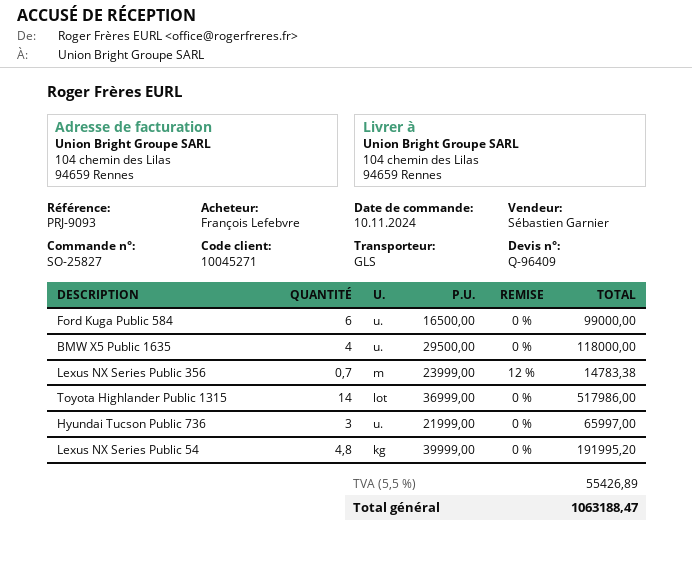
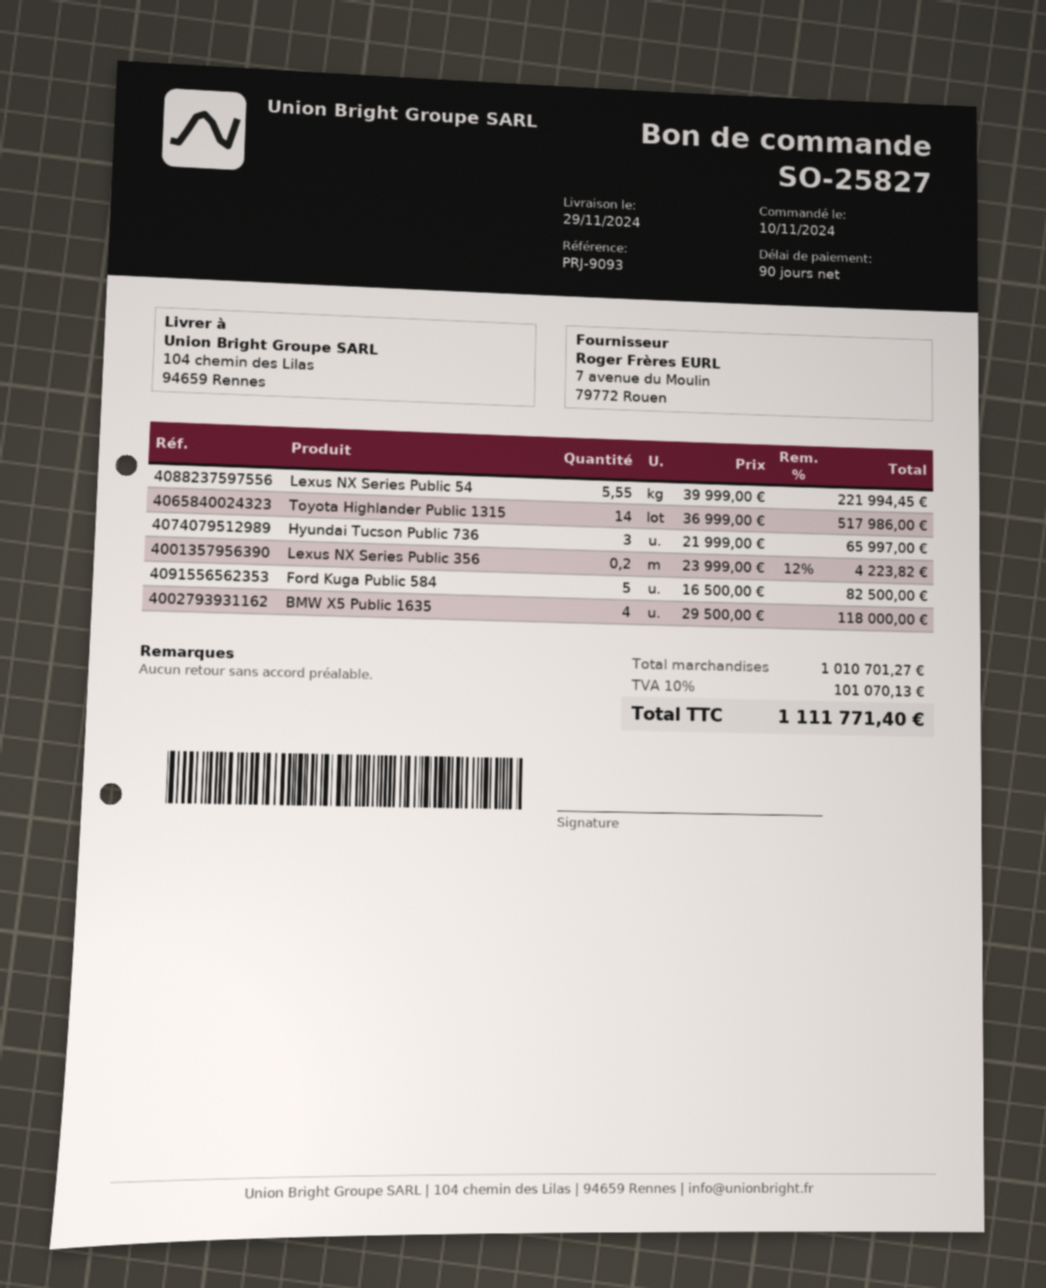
Ford Kuga Public 584: 6 x 16500.00 = 99000.00 -> 5 x 16500.00 = 82500.00
Lexus NX Series Public 356: 0.7 x 23999.00 - 12% = 14783.38 -> 0.2 x 23999.00 - 12% = 4223.82
Lexus NX Series Public 54: 4.8 x 39999.00 = 191995.20 -> 5.55 x 39999.00 = 221994.45
tax: 5.5% = 55426.89 -> 10% = 101070.13
total: 1063188.47 -> 1111771.40

